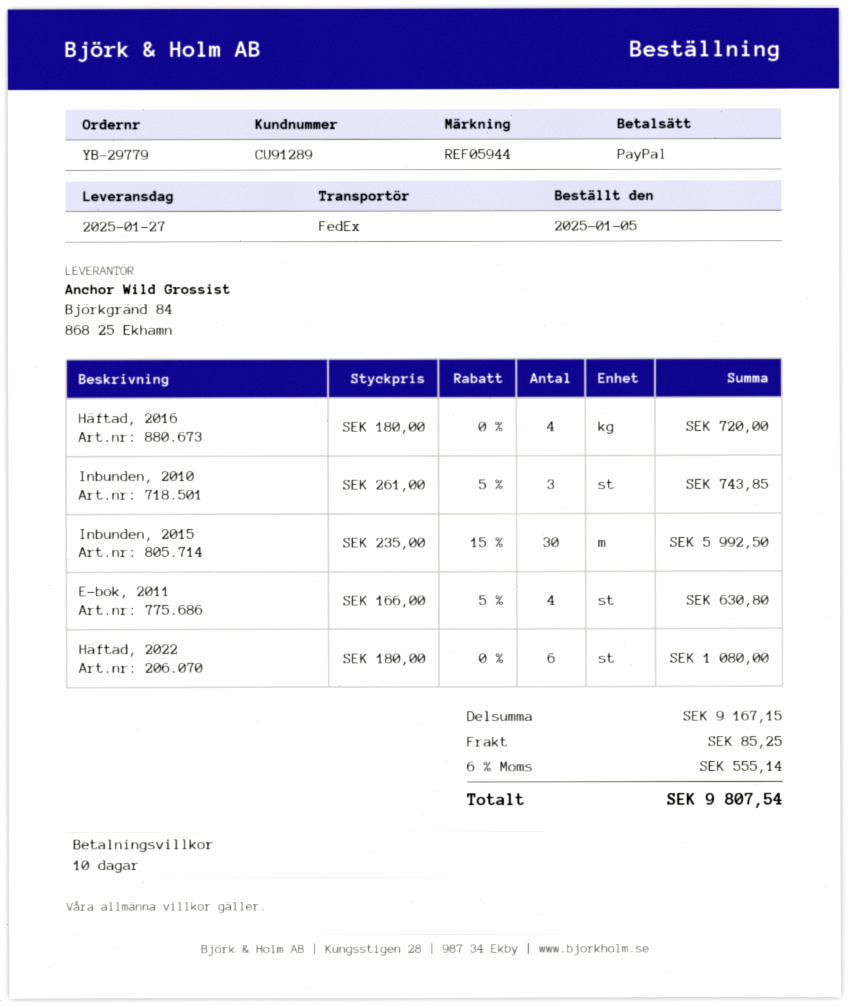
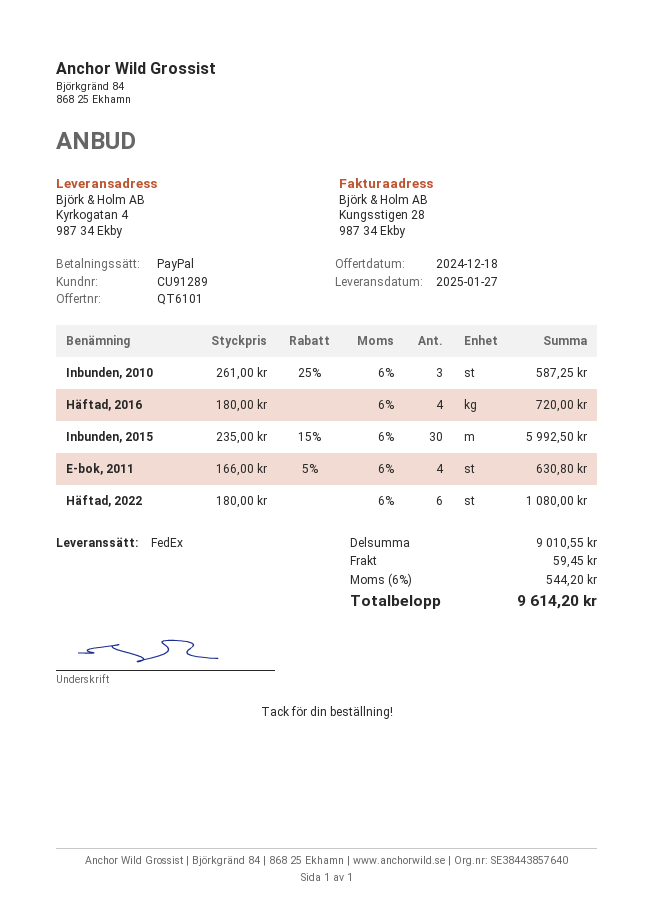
Inbunden, 2010: 3 x 261.00 - 5% = 743.85 -> 3 x 261.00 - 25% = 587.25
subtotal: 9167.15 -> 9010.55
shipping: 85.25 -> 59.45
tax: 6% = 555.14 -> 6% = 544.20
total: 9807.54 -> 9614.20

